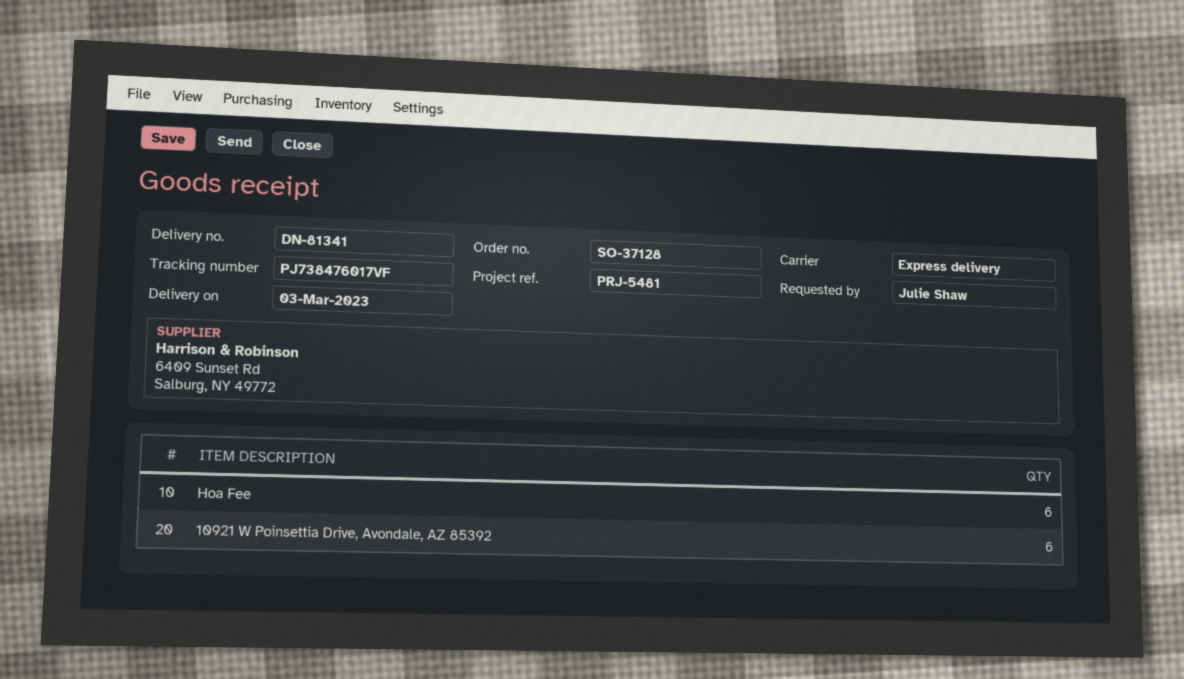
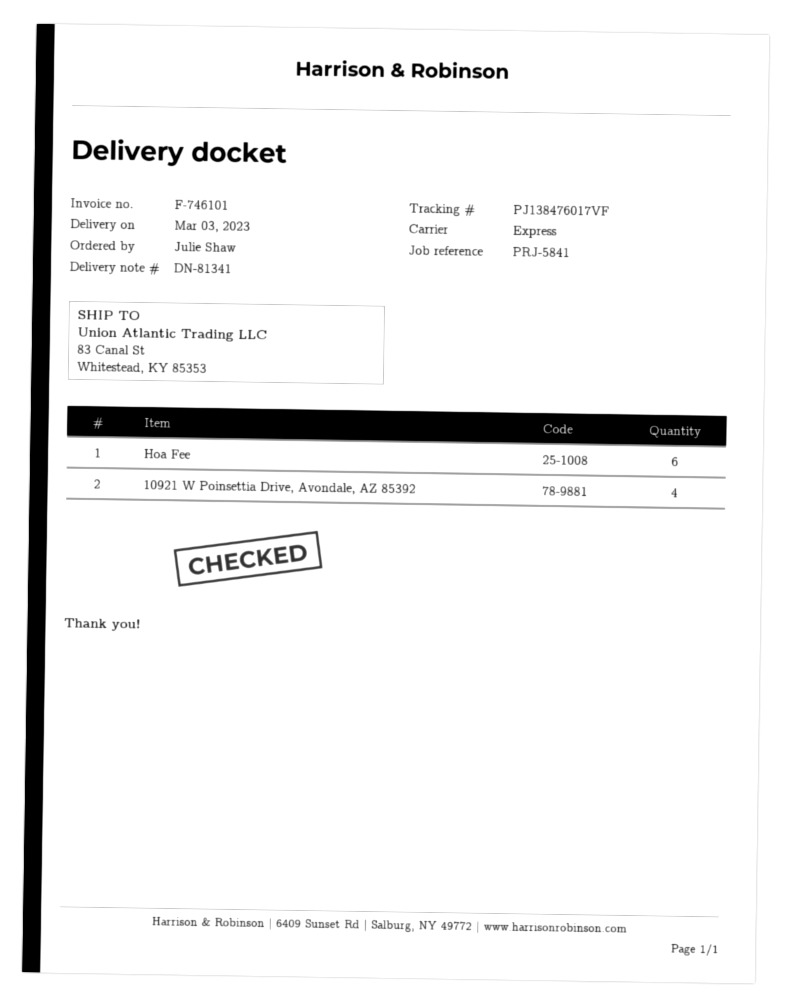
reference: PRJ-5481 -> PRJ-5841
tracking number: PJ738476017VF -> PJ138476017VF
10921 W Poinsettia Drive, Avondale, AZ 85392: 6 -> 4

